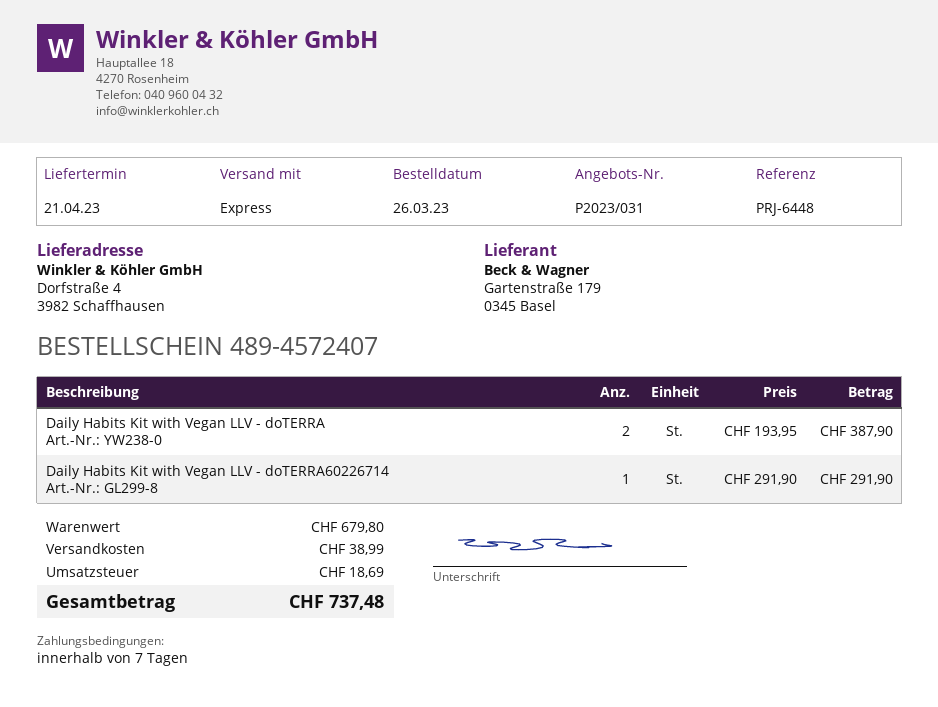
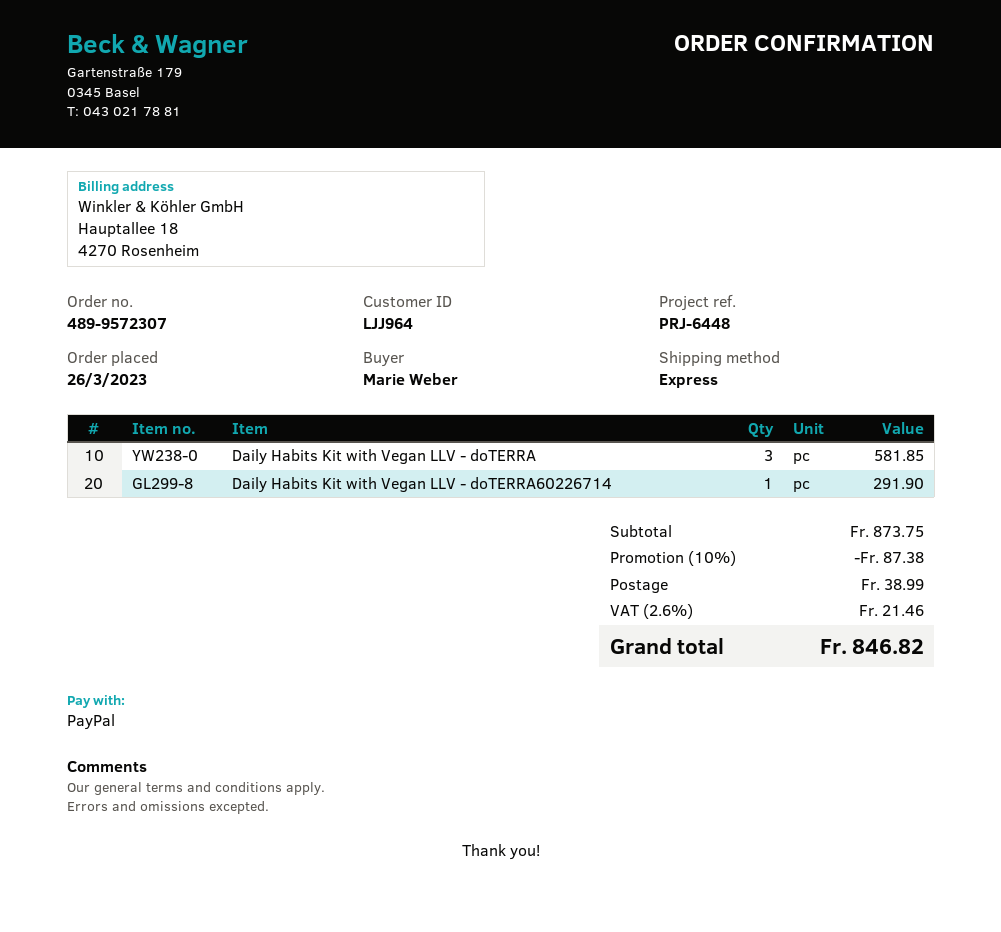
order number: 489-4572407 -> 489-9572307
Daily Habits Kit with Vegan LLV - doTERRA: 2 for 387.90 -> 3 for 581.85
subtotal: 679.80 -> 873.75
discount: none -> 10% = 87.38
tax: 18.69 -> 21.46
total: 737.48 -> 846.82

